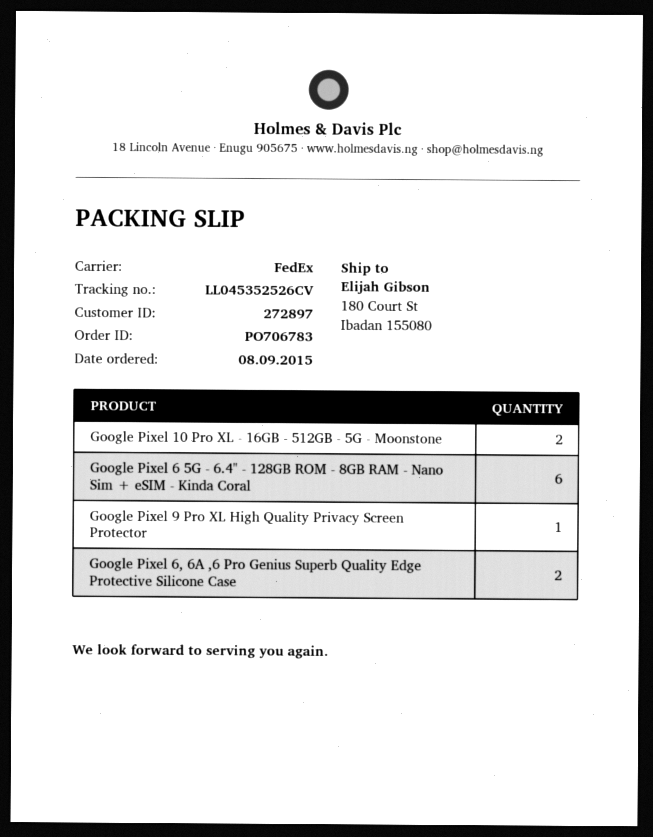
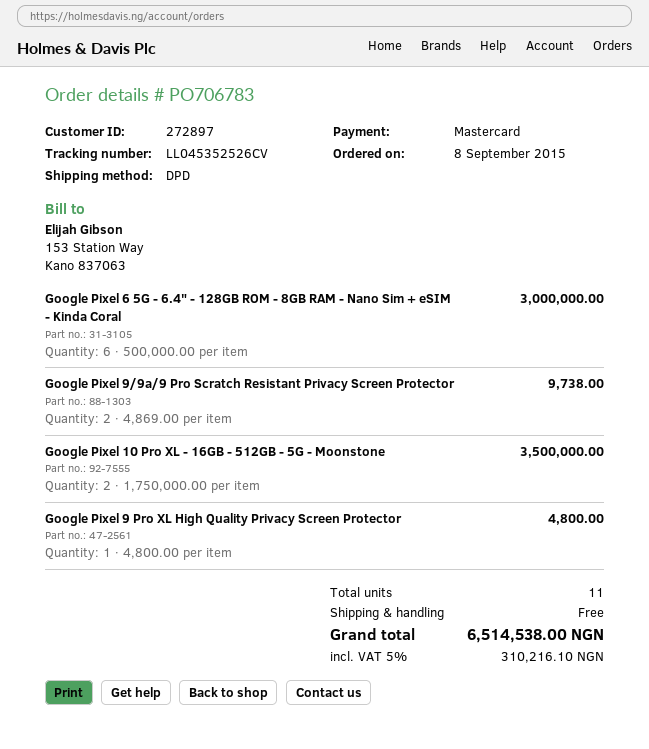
shipping method: FedEx -> DPD
Google Pixel 6, 6A ,6 Pro Genius Superb Quality Edge Protective Silicone Case: 2 -> none
Google Pixel 9/9a/9 Pro Scratch Resistant Privacy Screen Protector: none -> 2

